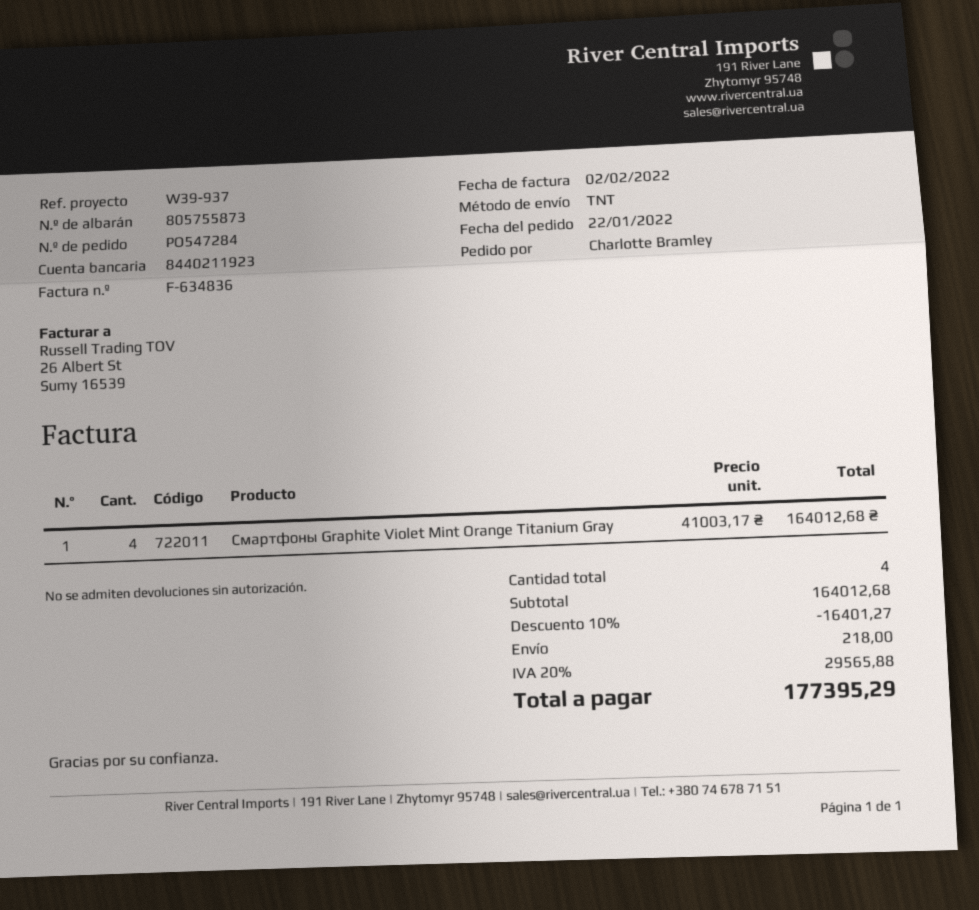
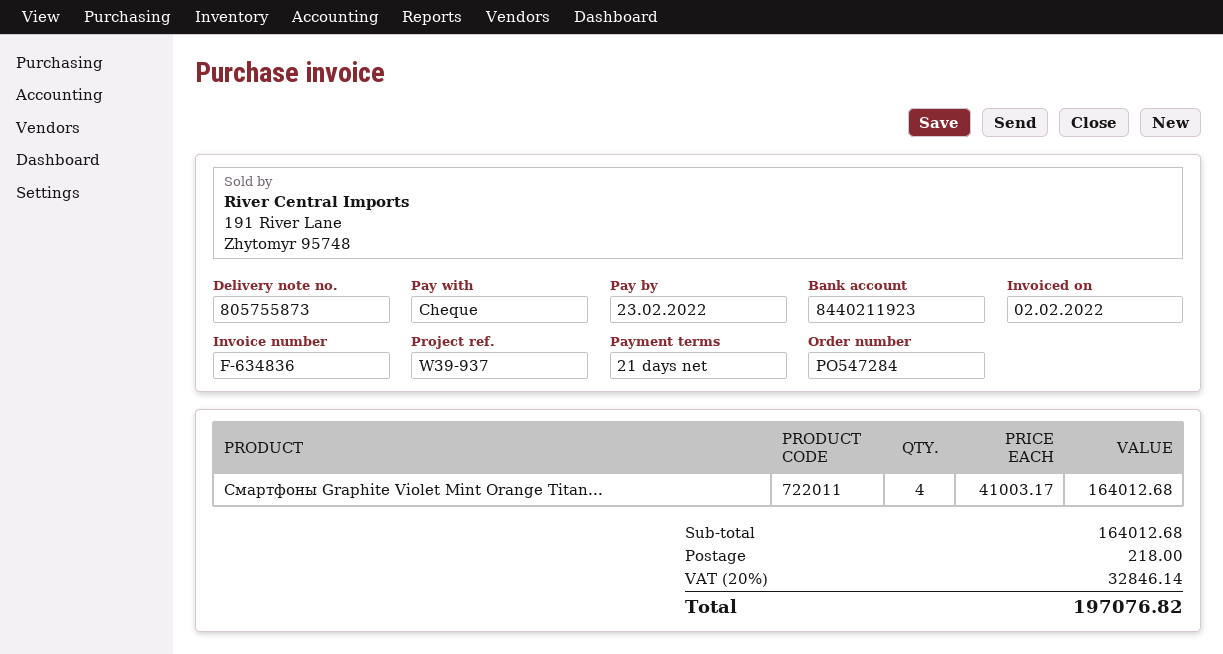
discount: 10% = 16401.27 -> none
tax: 20% = 29565.88 -> 20% = 32846.14
total: 177395.29 -> 197076.82

